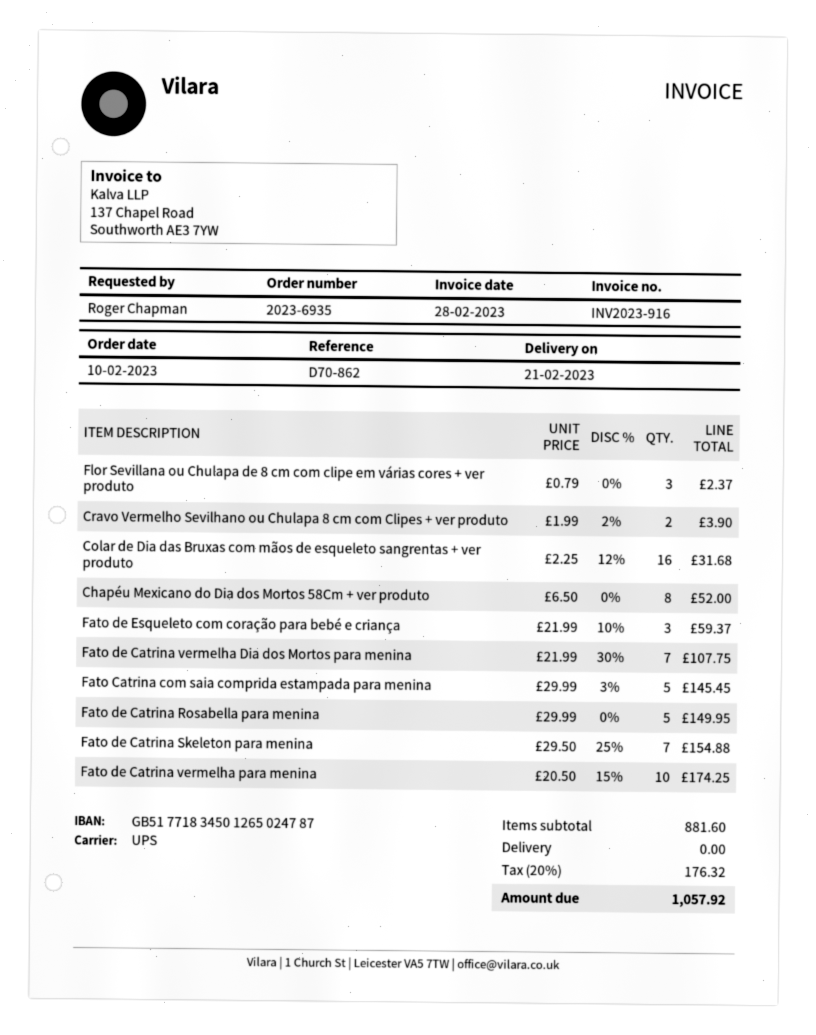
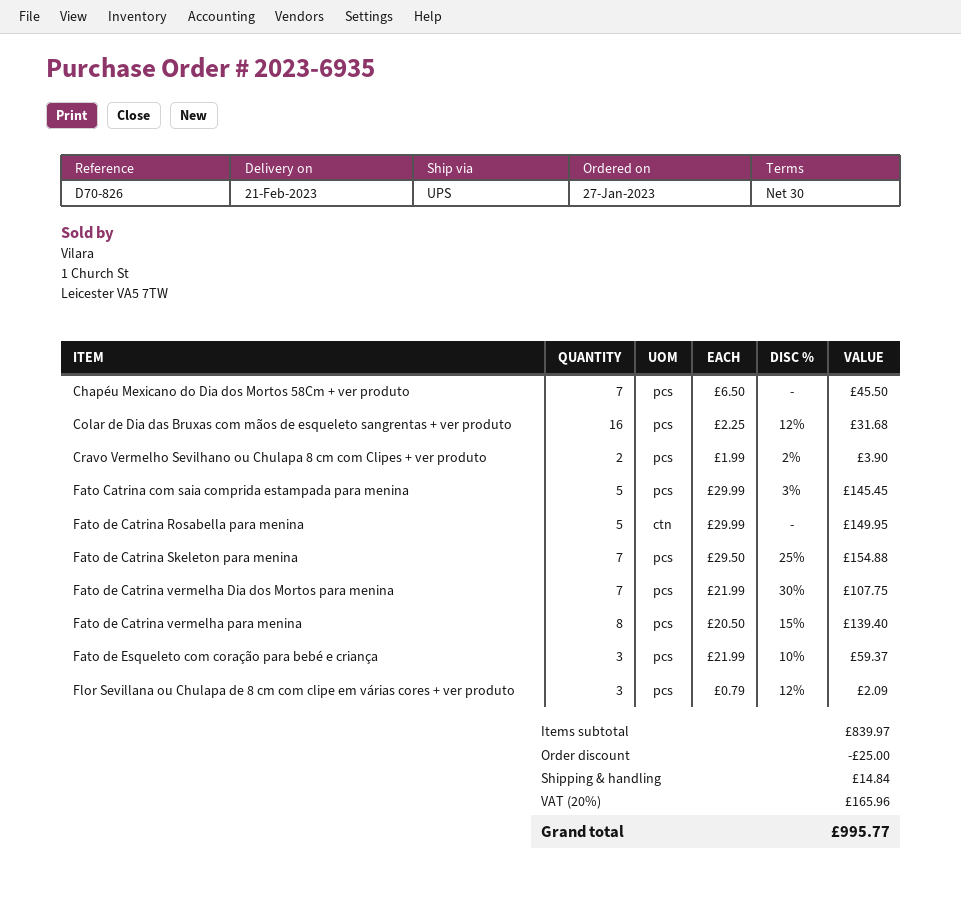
order date: 2023-02-10 -> 2023-01-27
reference: D70-862 -> D70-826
Flor Sevillana ou Chulapa de 8 cm com clipe em várias cores + ver produto: 3 x 0.79 = 2.37 -> 3 x 0.79 - 12% = 2.09
Chapéu Mexicano do Dia dos Mortos 58Cm + ver produto: 8 x 6.50 = 52.00 -> 7 x 6.50 = 45.50
Fato de Catrina vermelha para menina: 10 x 20.50 - 15% = 174.25 -> 8 x 20.50 - 15% = 139.40
subtotal: 881.60 -> 839.97
discount: none -> 25.00
shipping: 0.00 -> 14.84
tax: 20% = 176.32 -> 20% = 165.96
total: 1057.92 -> 995.77

